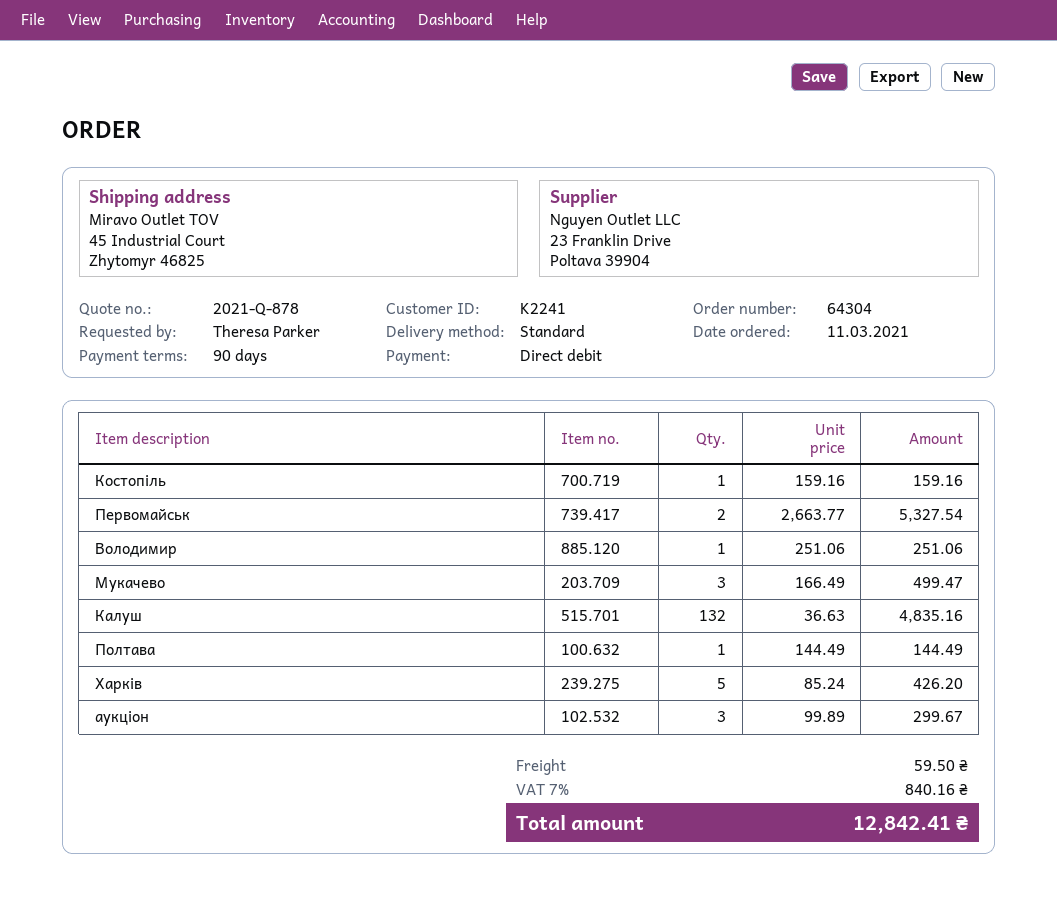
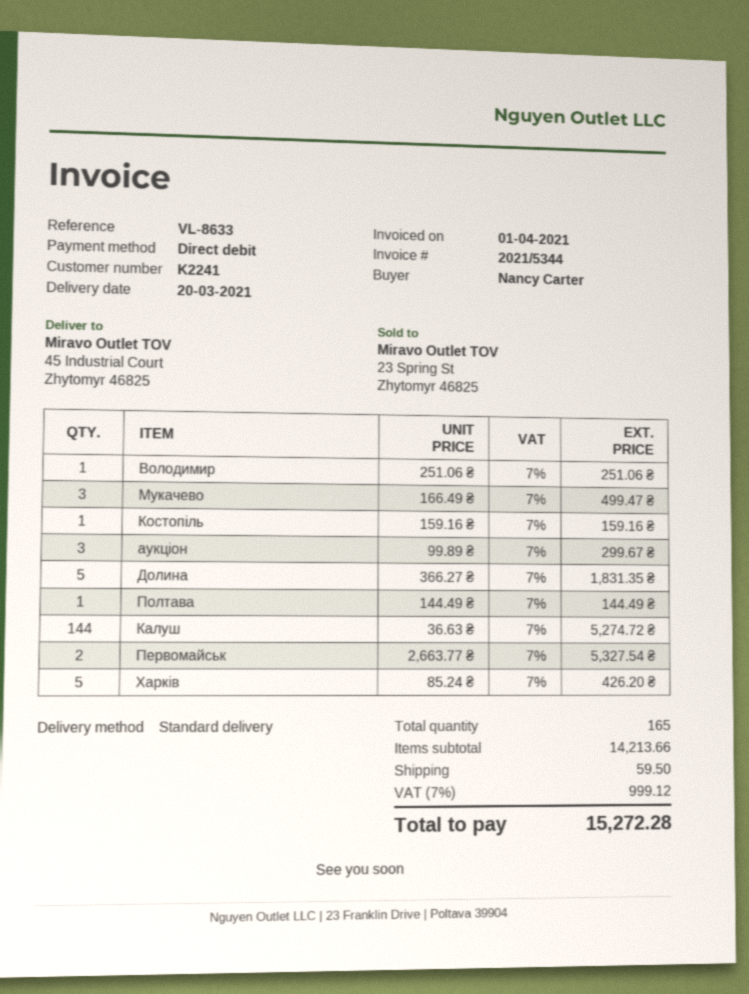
ordered by: Theresa Parker -> Nancy Carter
Калуш: 132 x 36.63 = 4835.16 -> 144 x 36.63 = 5274.72
Долина: none -> 5 x 366.27 = 1831.35
tax: 7% = 840.16 -> 7% = 999.12
total: 12842.41 -> 15272.28

